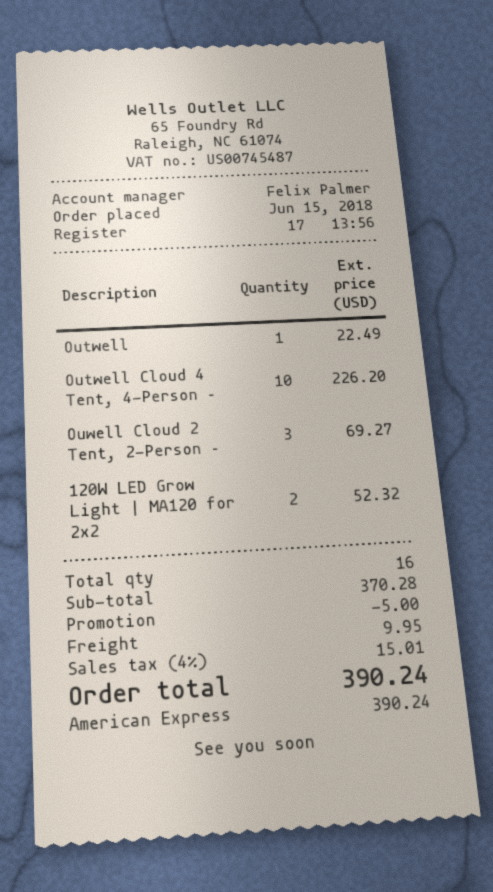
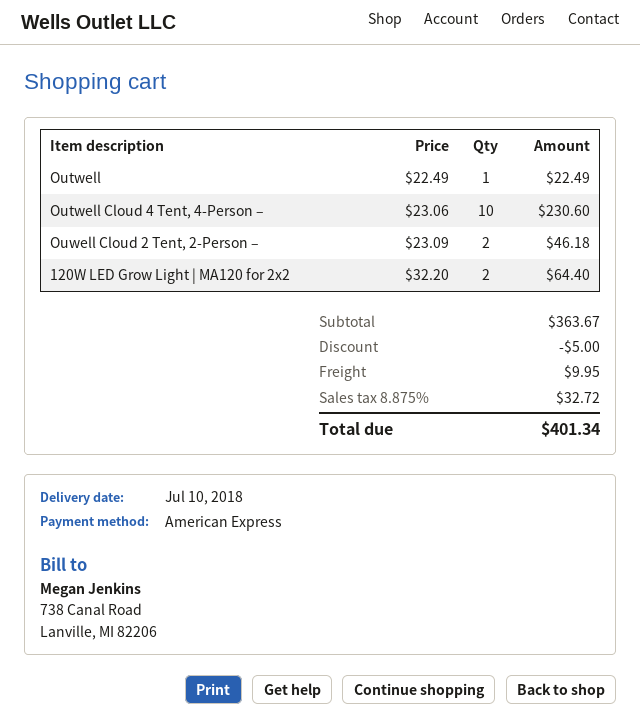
Outwell Cloud 4 Tent, 4-Person –: 10 for 226.20 -> 10 for 230.60
Ouwell Cloud 2 Tent, 2-Person –: 3 for 69.27 -> 2 for 46.18
120W LED Grow Light | MA120 for 2x2: 2 for 52.32 -> 2 for 64.40
subtotal: 370.28 -> 363.67
tax: 4% = 15.01 -> 8.875% = 32.72
total: 390.24 -> 401.34

